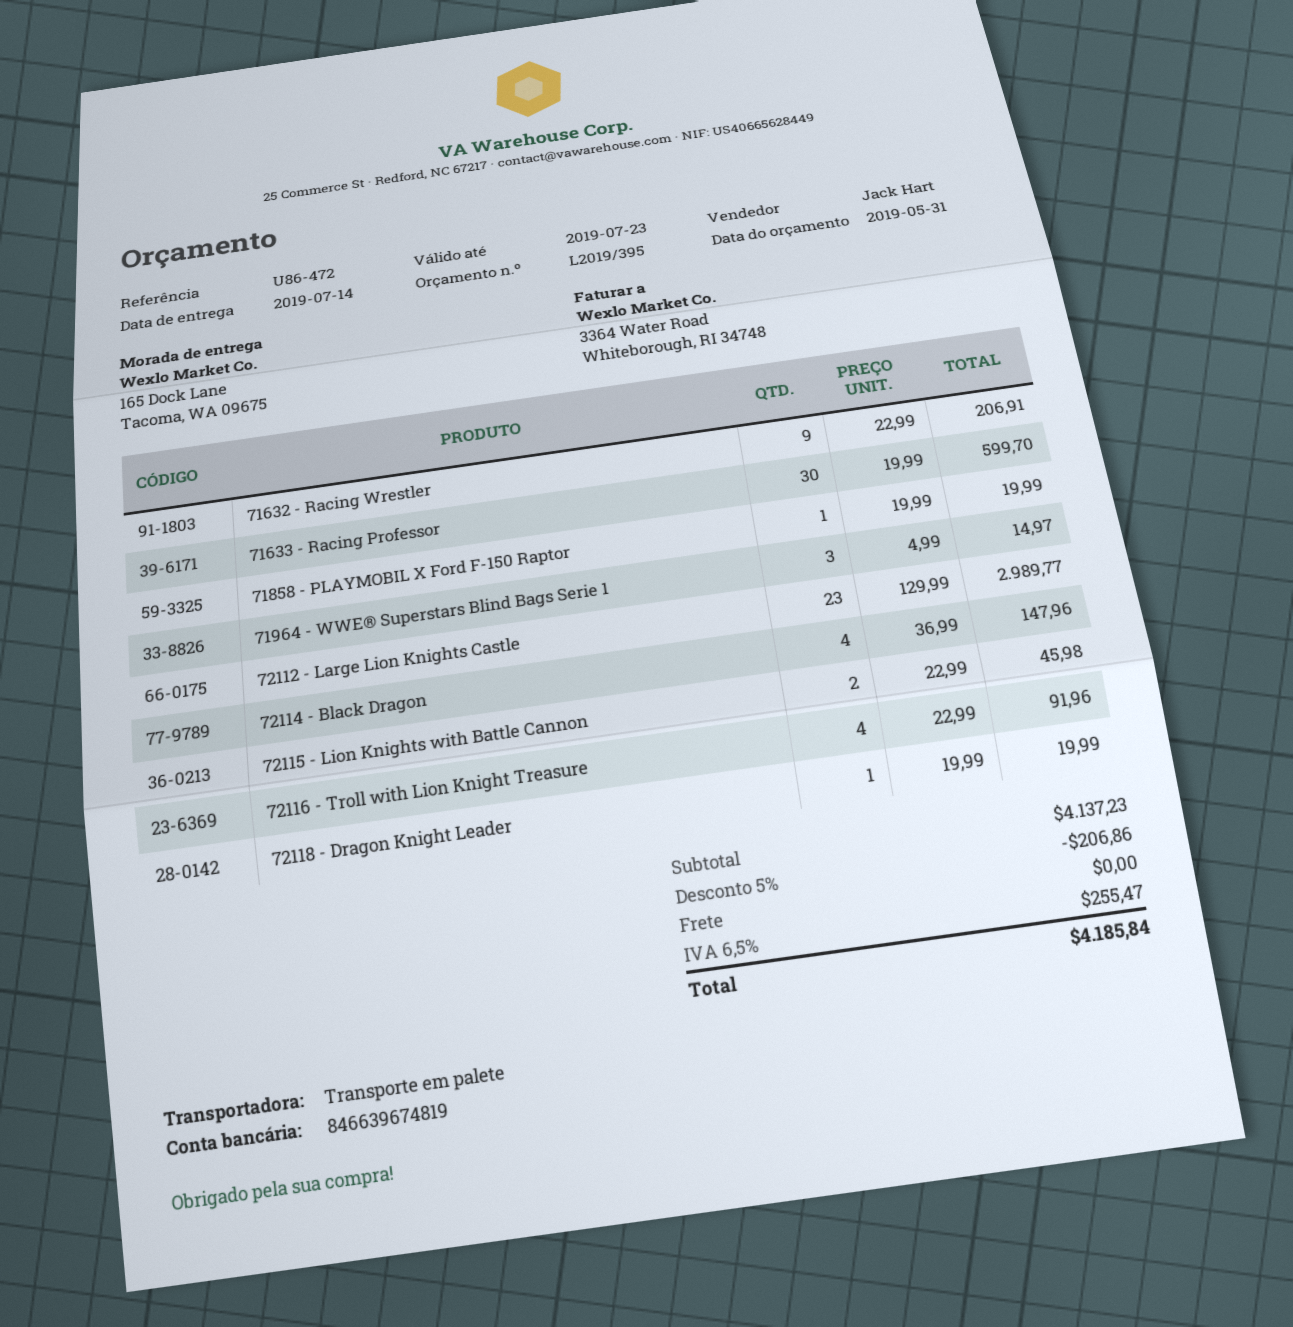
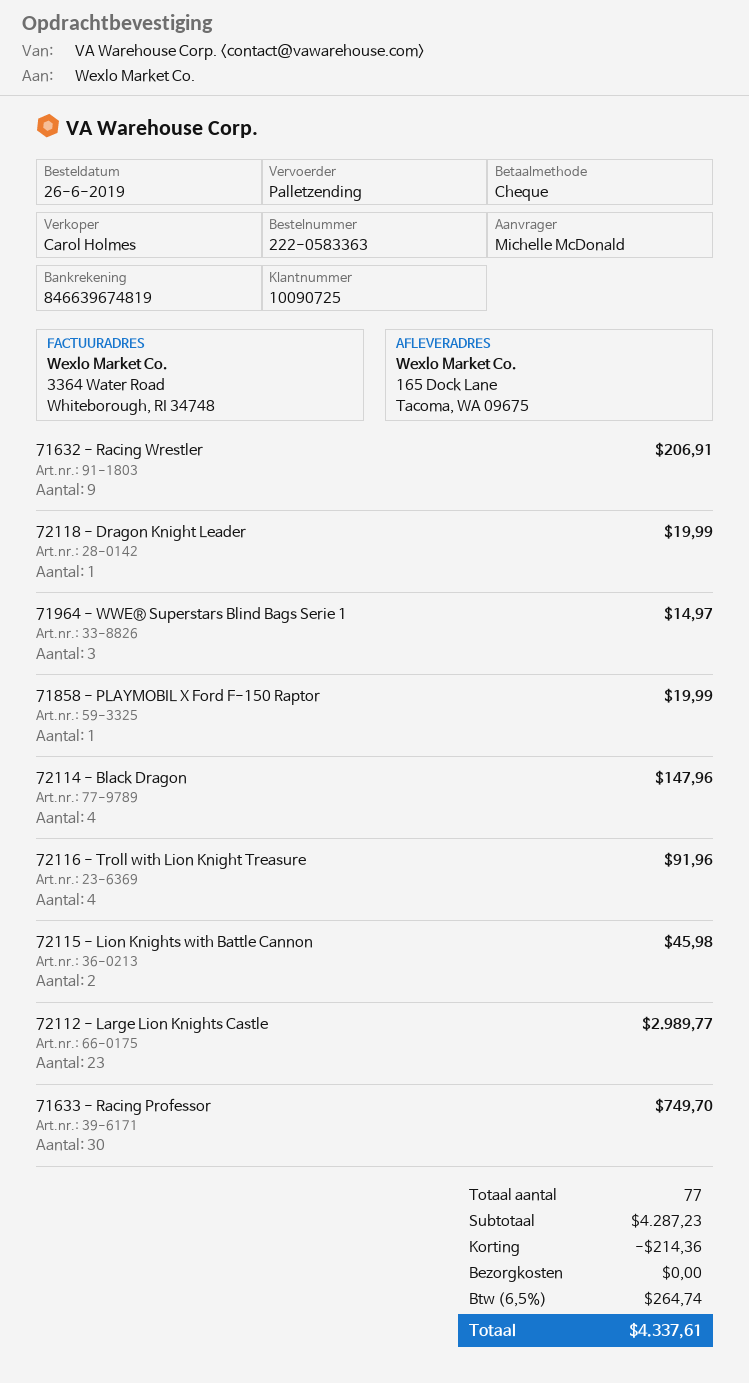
sales rep: Jack Hart -> Carol Holmes
71633 - Racing Professor: 30 for 599.70 -> 30 for 749.70
subtotal: 4137.23 -> 4287.23
discount: 206.86 -> 214.36
tax: 6.5% = 255.47 -> 6.5% = 264.74
total: 4185.84 -> 4337.61

